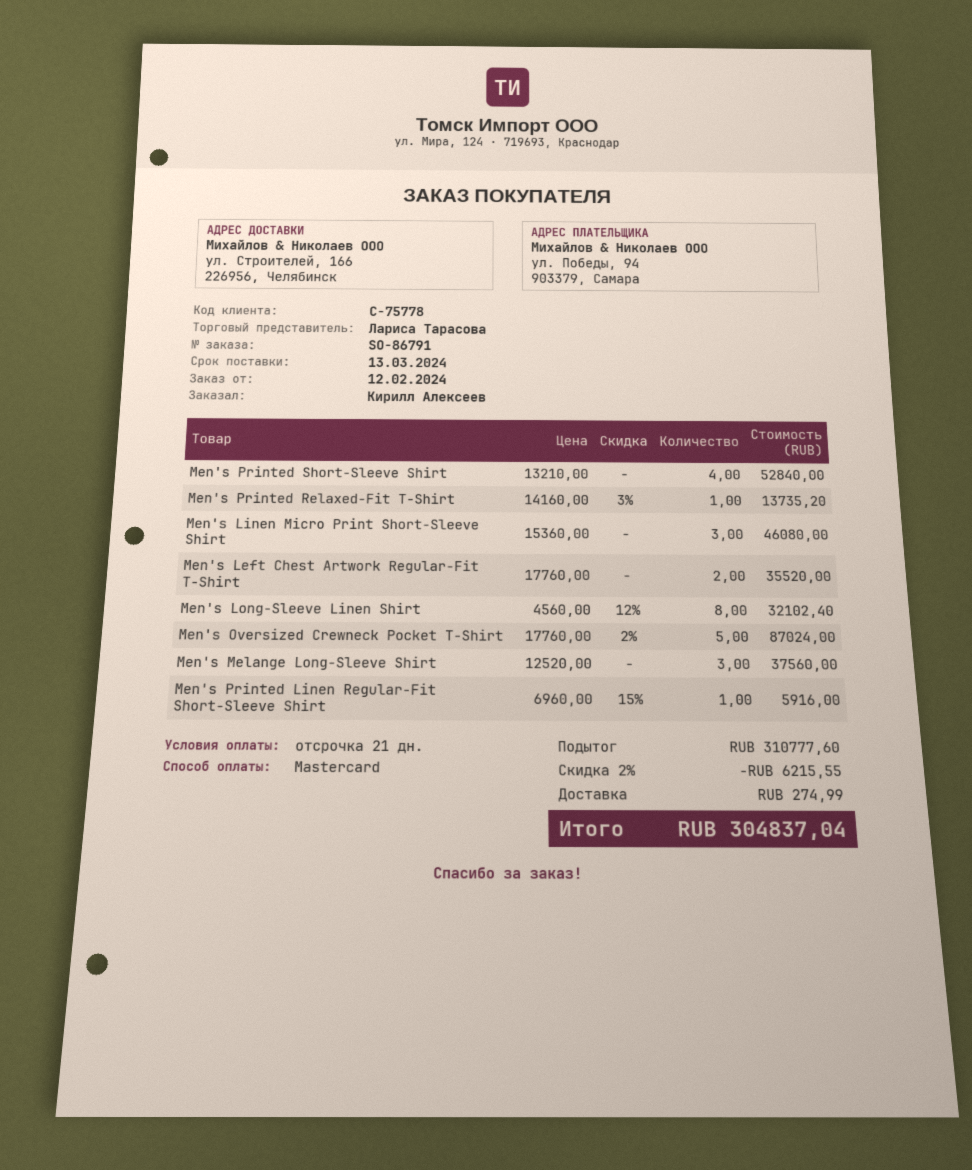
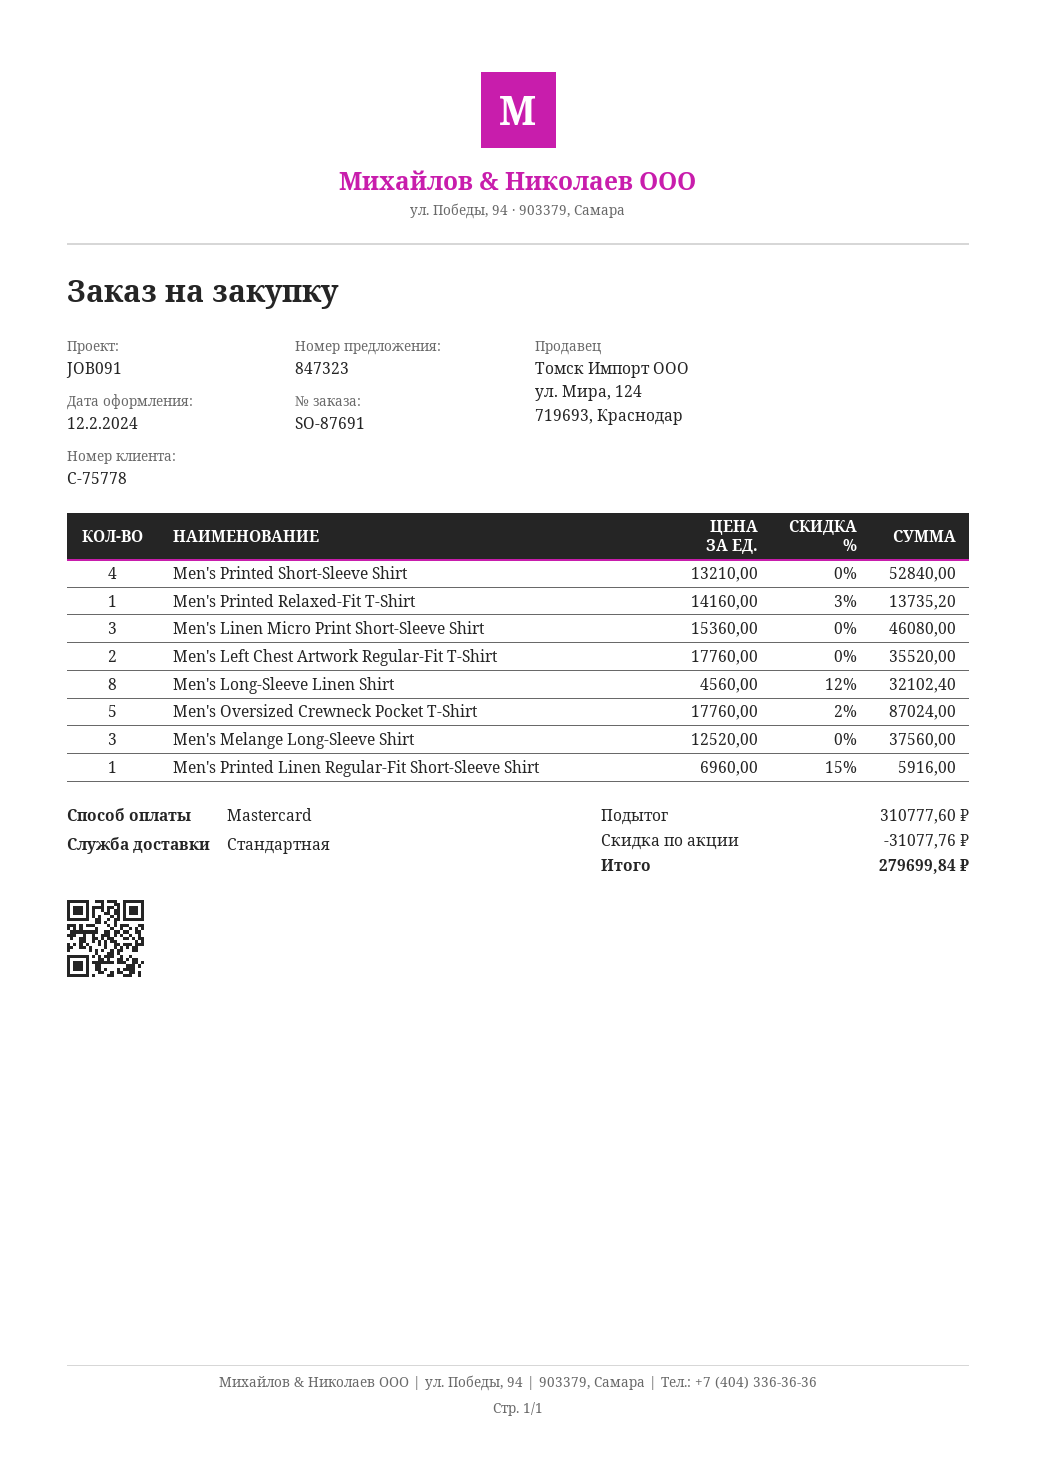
order number: SO-86791 -> SO-87691
discount: 6215.55 -> 31077.76
shipping: 274.99 -> none
total: 304837.04 -> 279699.84

